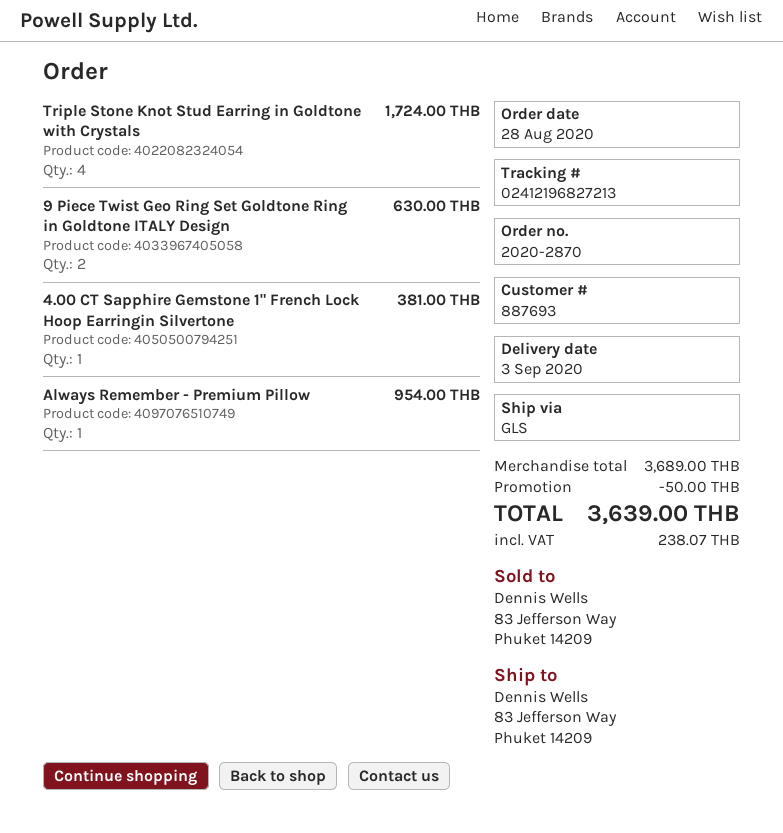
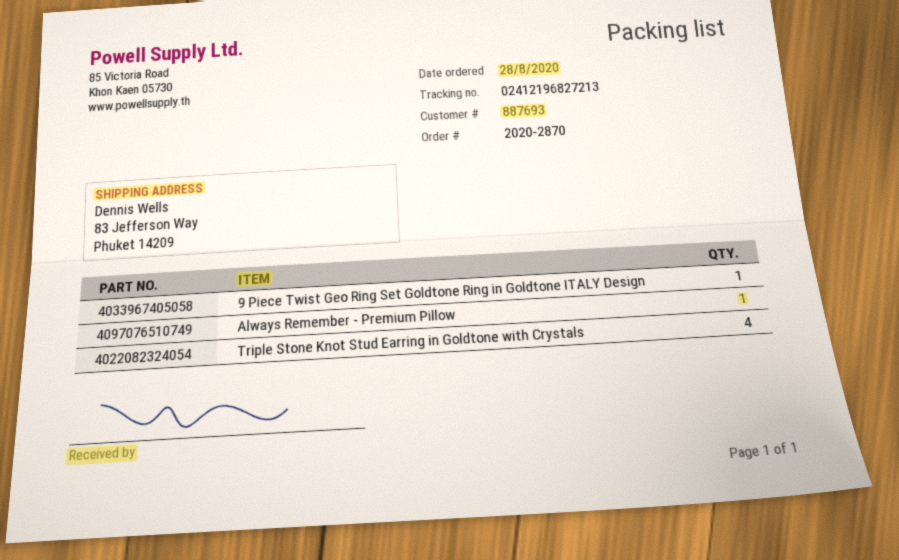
9 Piece Twist Geo Ring Set Goldtone Ring in Goldtone ITALY Design: 2 -> 1
4.00 CT Sapphire Gemstone 1" French Lock Hoop Earringin Silvertone: 1 -> none

